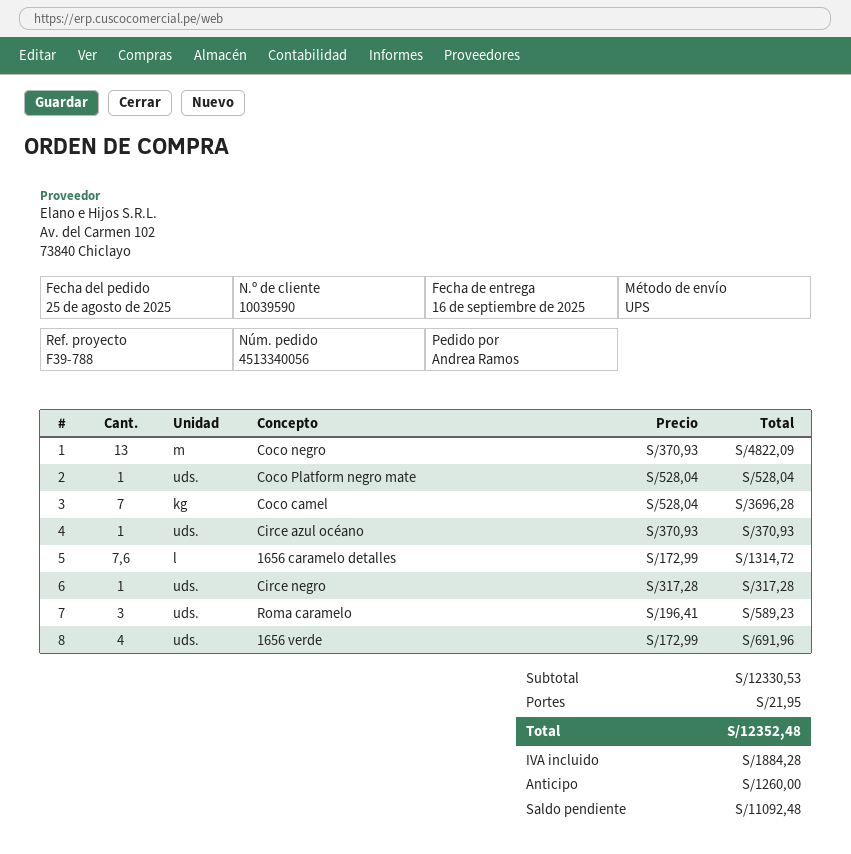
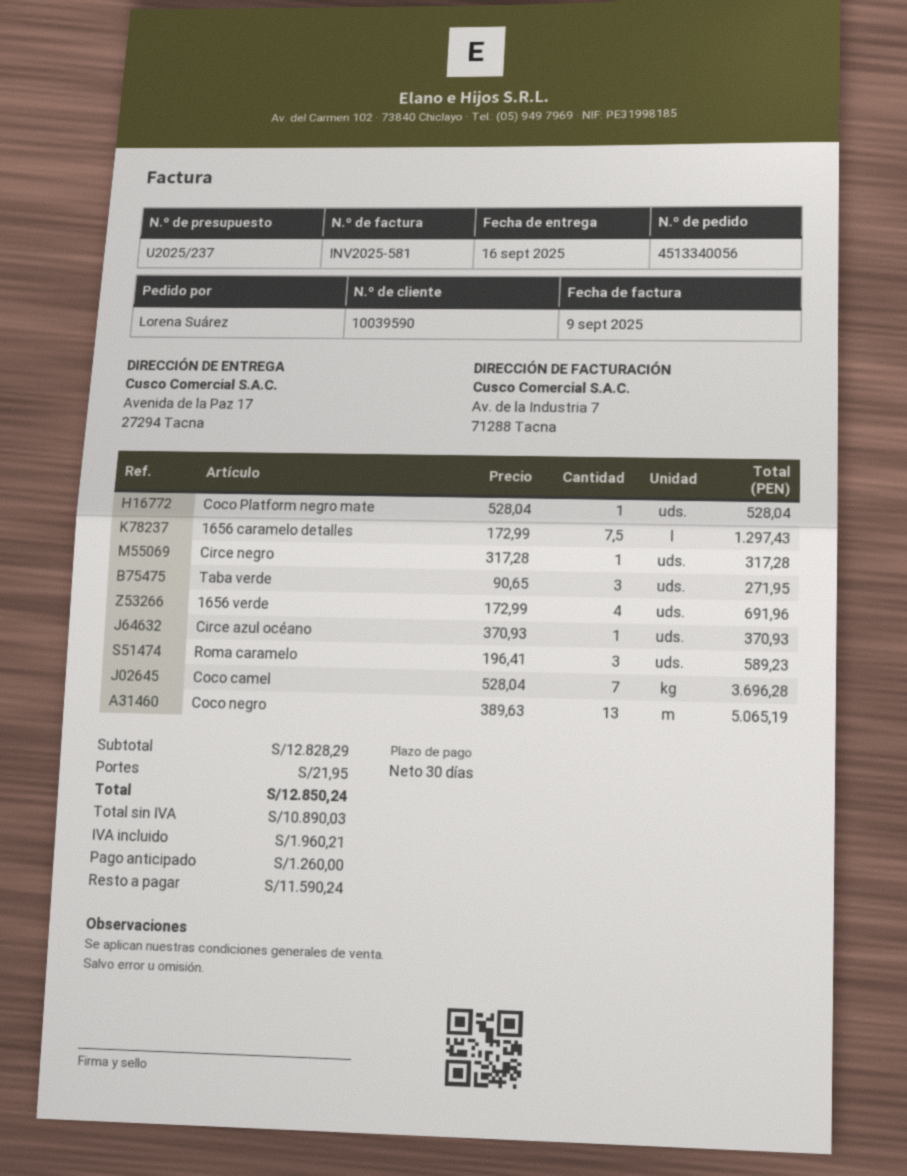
ordered by: Andrea Ramos -> Lorena Suárez
Coco negro: 13 x 370.93 = 4822.09 -> 13 x 389.63 = 5065.19
1656 caramelo detalles: 7.6 x 172.99 = 1314.72 -> 7.5 x 172.99 = 1297.43
Taba verde: none -> 3 x 90.65 = 271.95
subtotal: 12330.53 -> 12828.29
tax: 1884.28 -> 1960.21
total: 12352.48 -> 12850.24
balance: 11092.48 -> 11590.24

